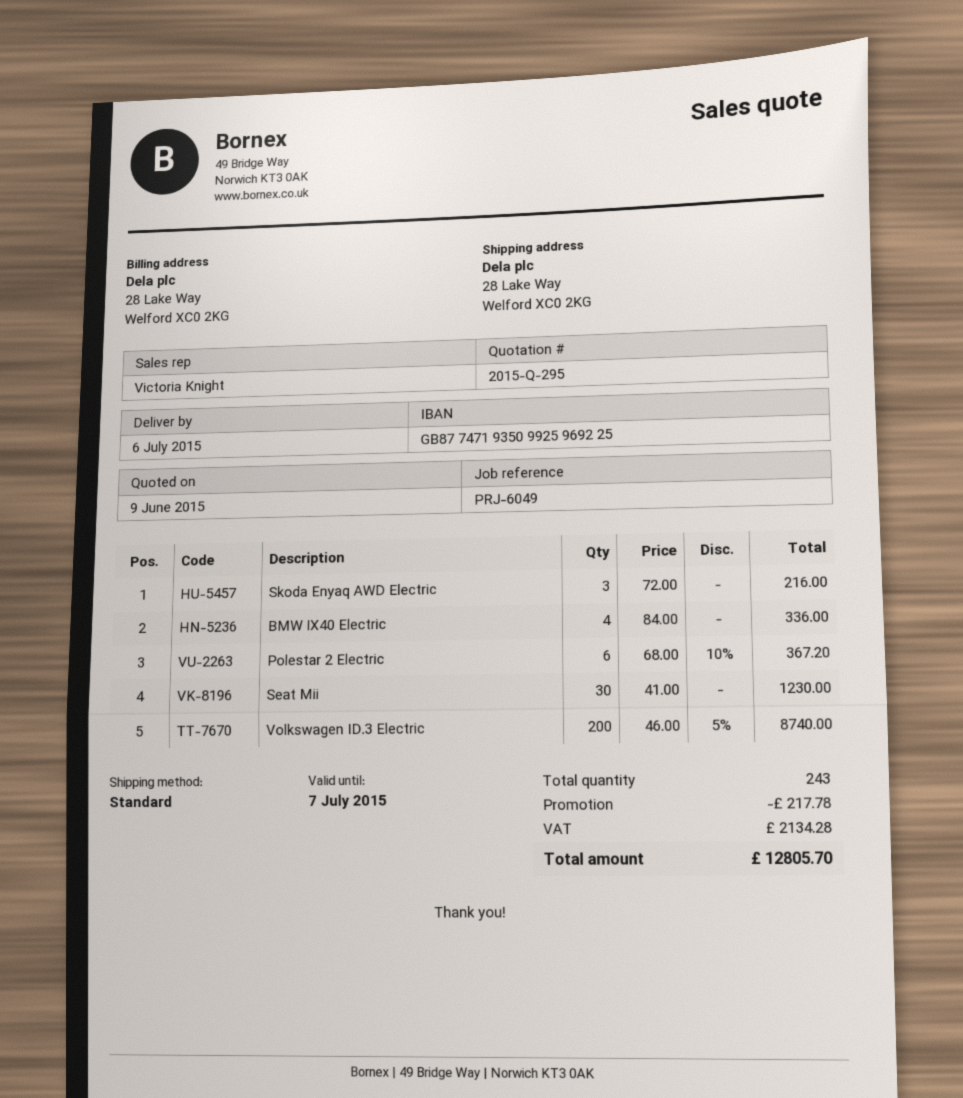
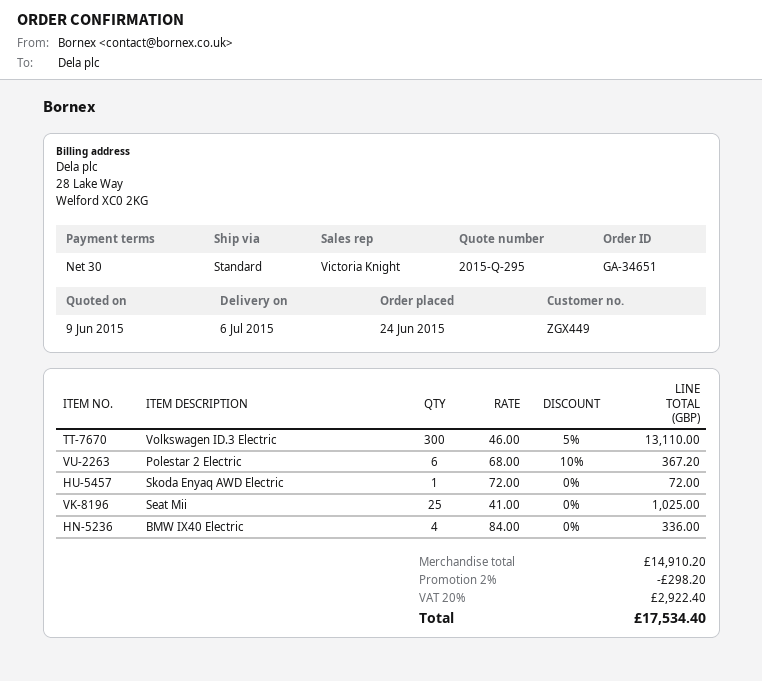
Skoda Enyaq AWD Electric: 3 x 72.00 = 216.00 -> 1 x 72.00 = 72.00
Seat Mii: 30 x 41.00 = 1230.00 -> 25 x 41.00 = 1025.00
Volkswagen ID.3 Electric: 200 x 46.00 - 5% = 8740.00 -> 300 x 46.00 - 5% = 13110.00
discount: 217.78 -> 298.20
tax: 2134.28 -> 2922.40
total: 12805.70 -> 17534.40

